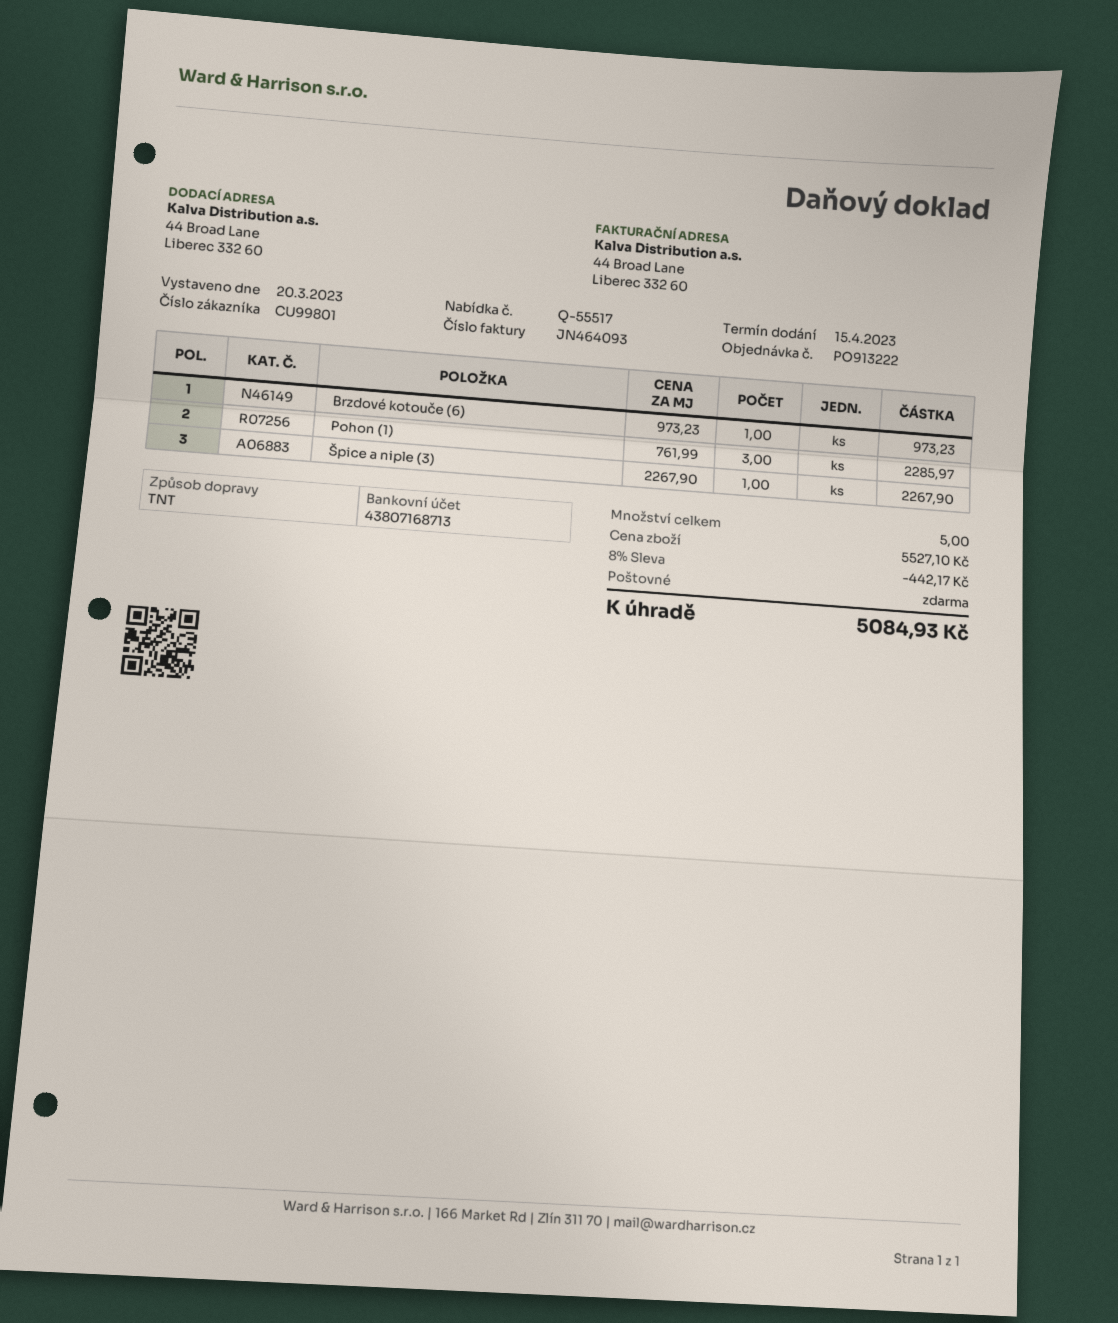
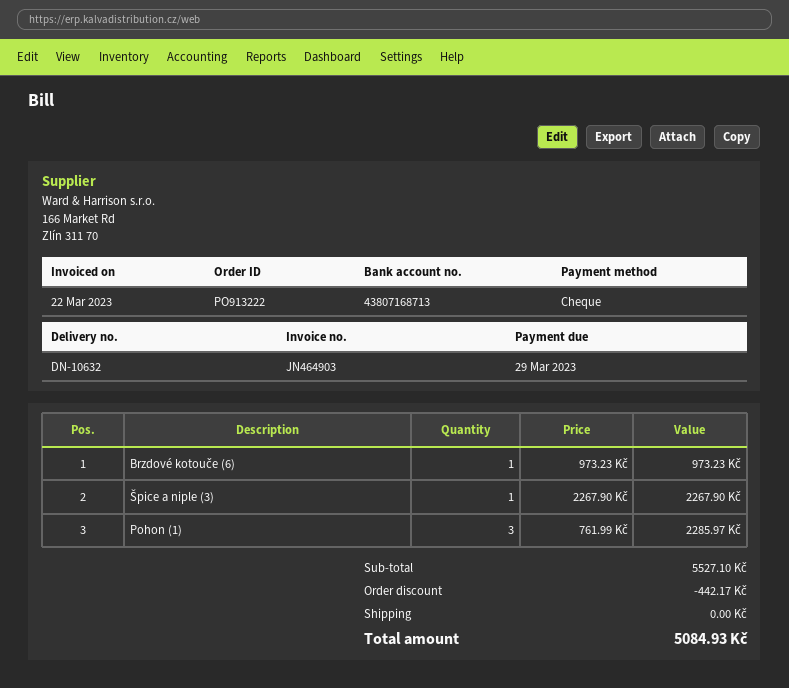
invoice number: JN464093 -> JN464903
invoice date: 2023-03-20 -> 2023-03-22

